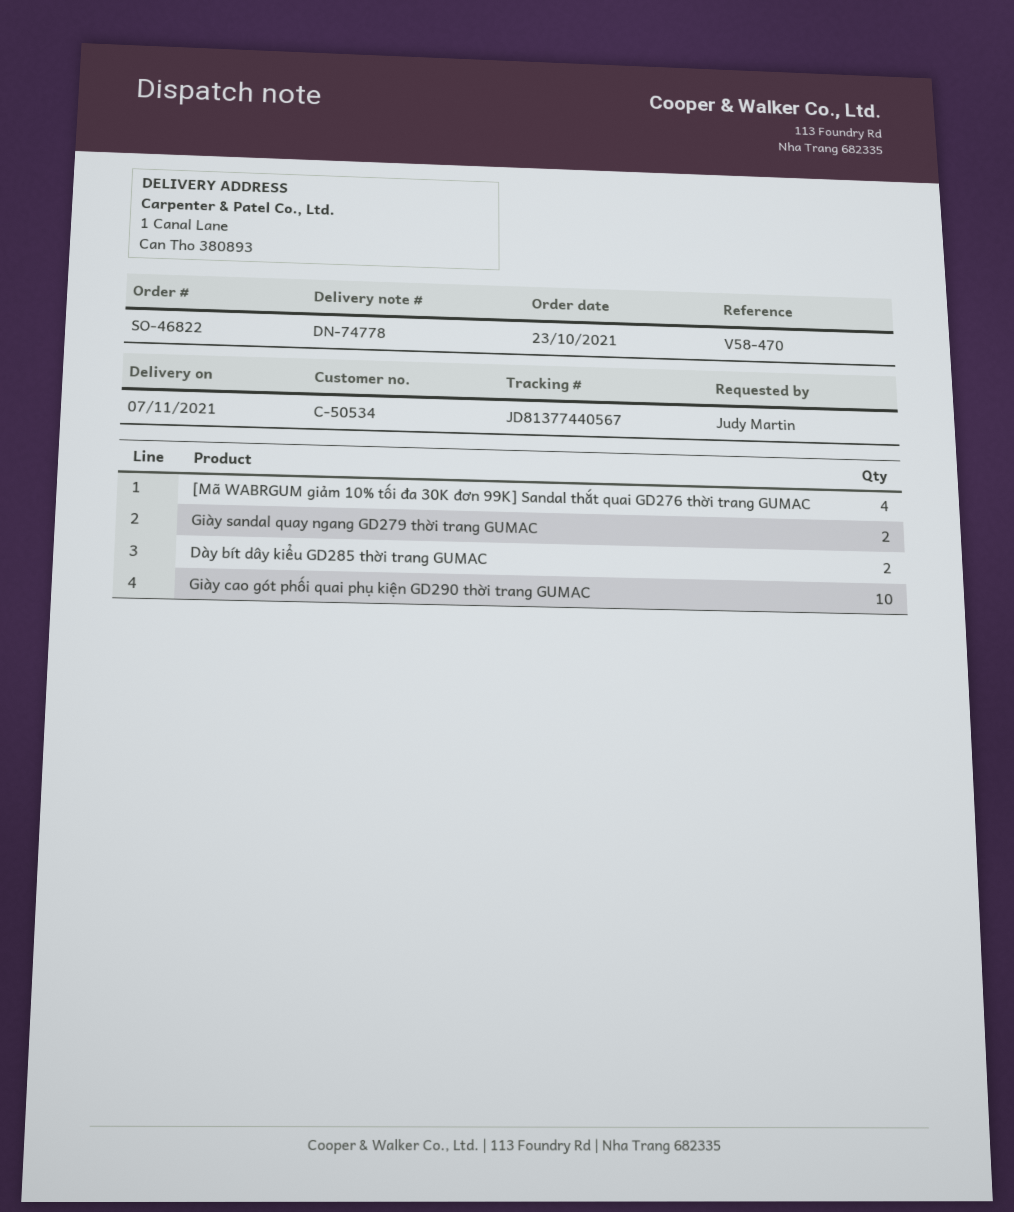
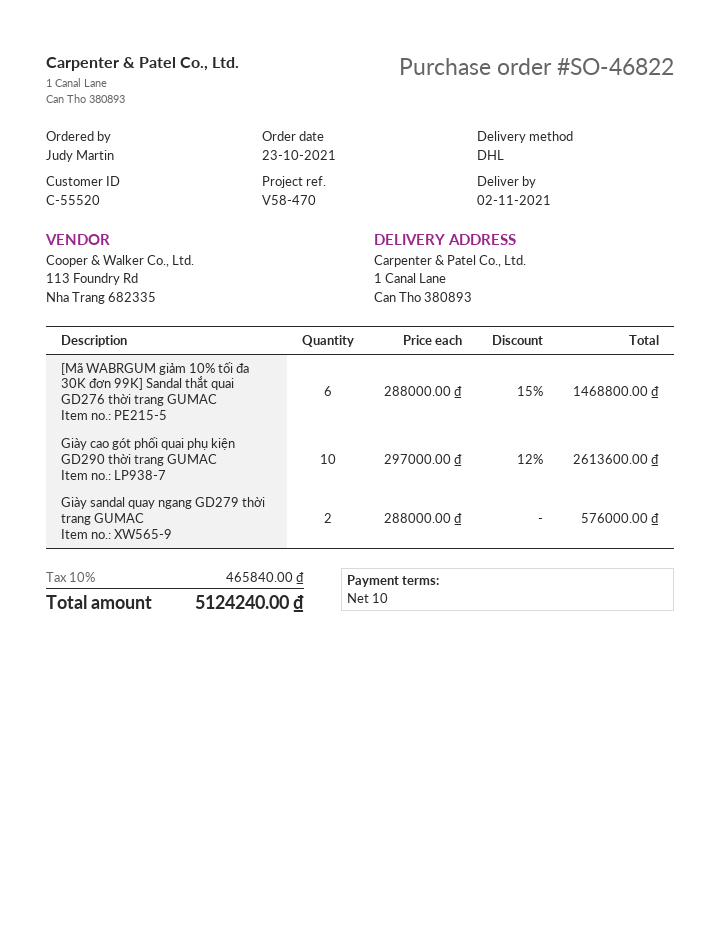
delivery date: 2021-11-07 -> 2021-11-02
customer number: C-50534 -> C-55520
[Mã WABRGUM giảm 10% tối đa 30K đơn 99K] Sandal thắt quai GD276 thời trang GUMAC: 4 -> 6
Dày bít dây kiểu GD285 thời trang GUMAC: 2 -> none

